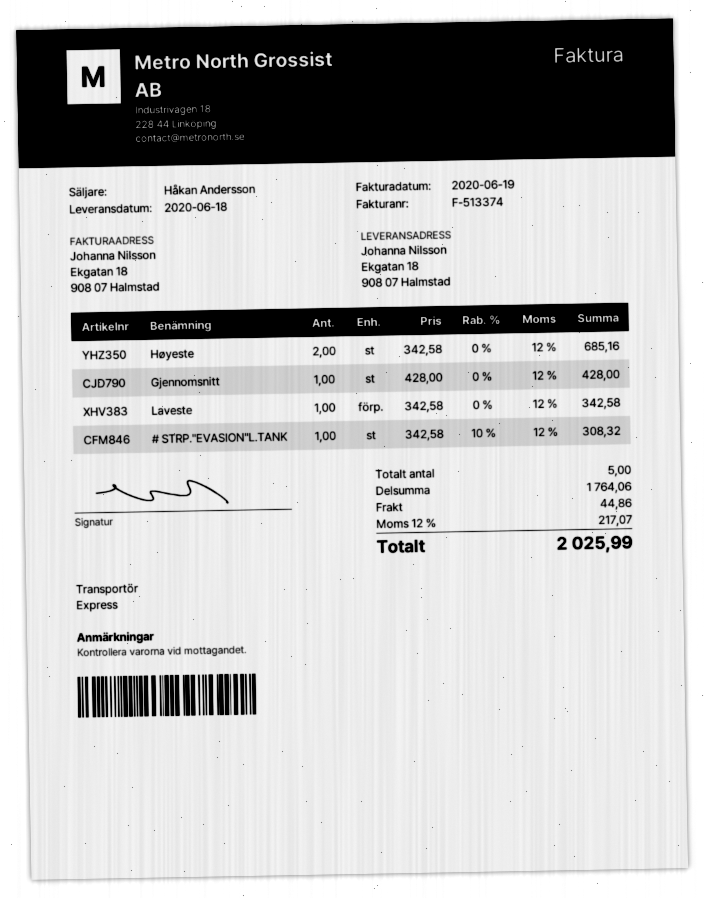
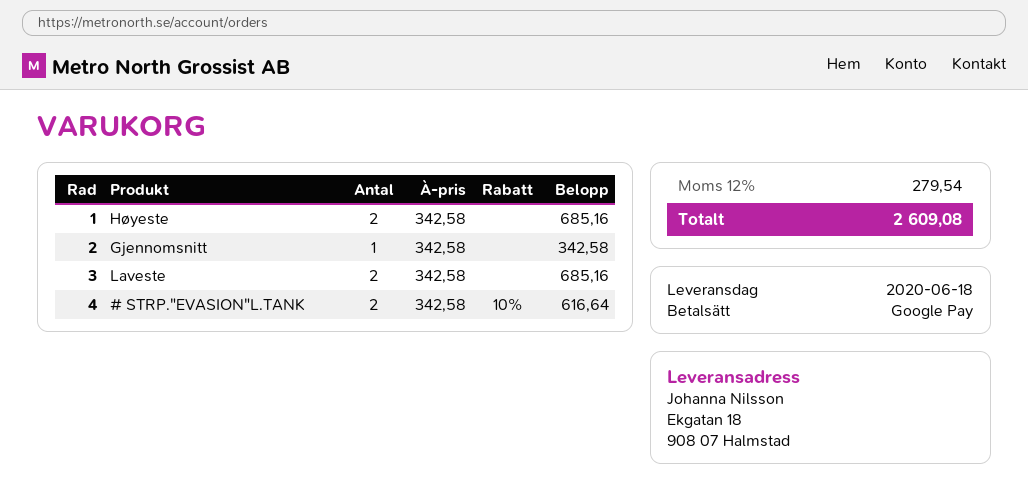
Gjennomsnitt: 1 x 428.00 = 428.00 -> 1 x 342.58 = 342.58
Laveste: 1 x 342.58 = 342.58 -> 2 x 342.58 = 685.16
# STRP."EVASION"L.TANK: 1 x 342.58 - 10% = 308.32 -> 2 x 342.58 - 10% = 616.64
shipping: 44.86 -> none
tax: 12% = 217.07 -> 12% = 279.54
total: 2025.99 -> 2609.08

